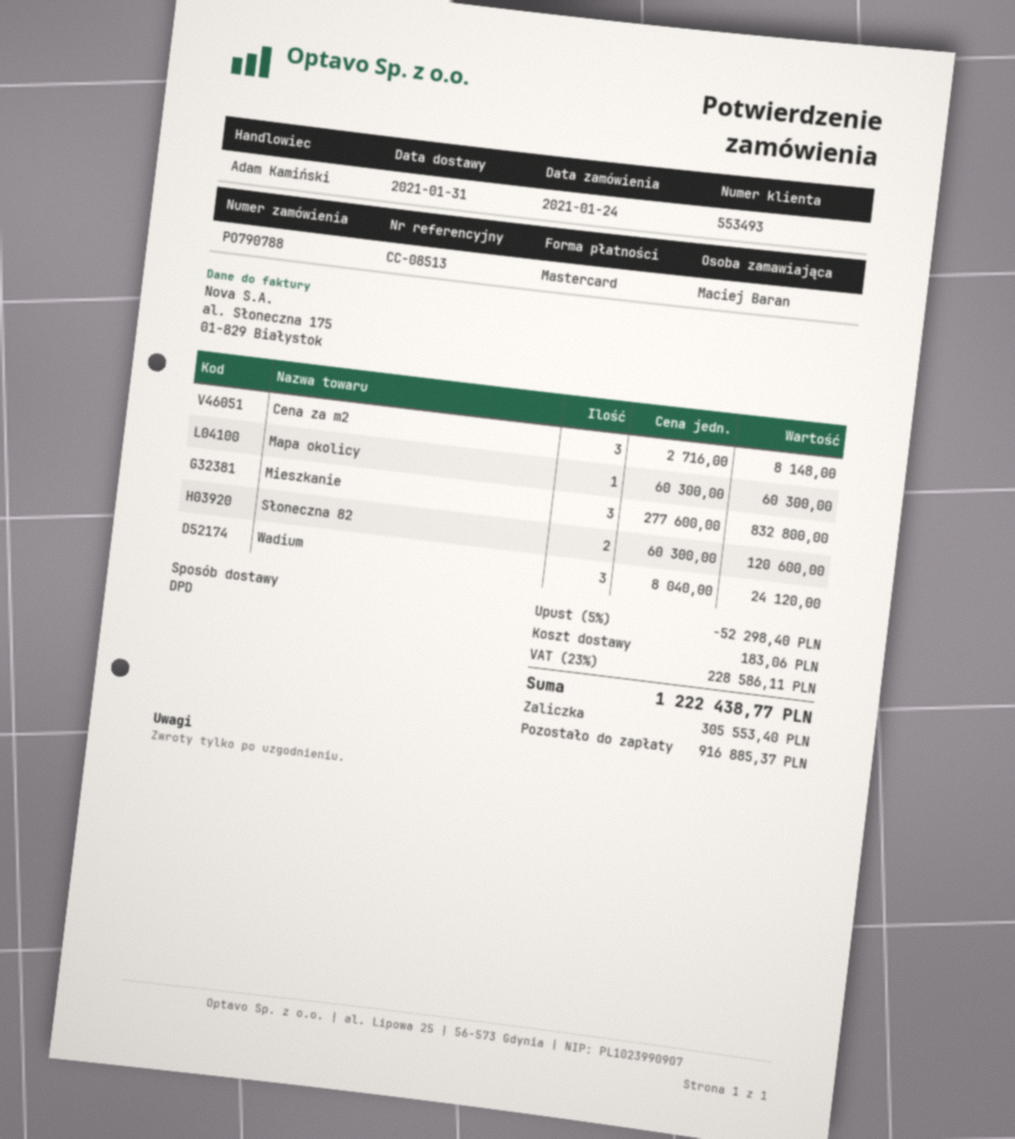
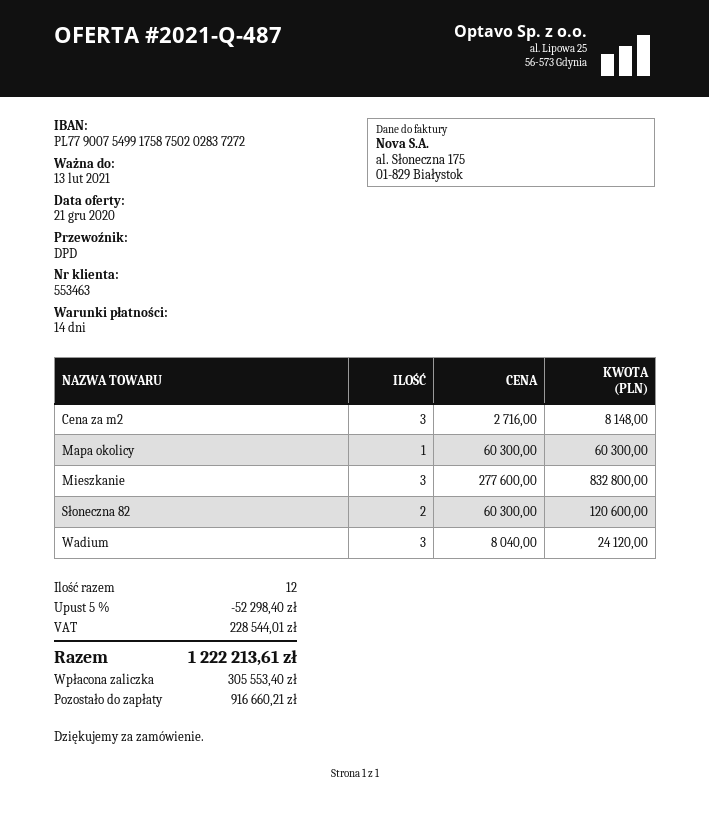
customer number: 553493 -> 553463
shipping: 183.06 -> none
tax: 228586.11 -> 228544.01
total: 1222438.77 -> 1222213.61
balance: 916885.37 -> 916660.21

